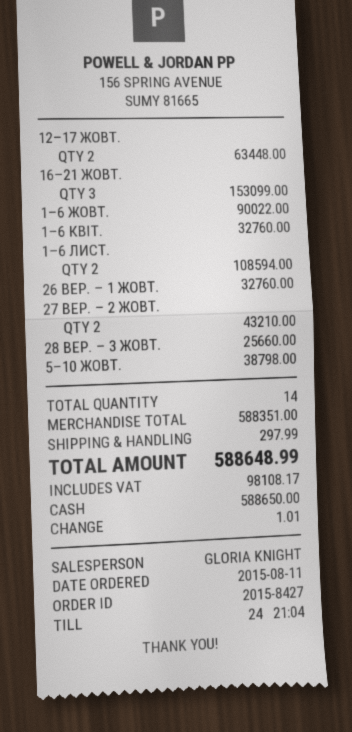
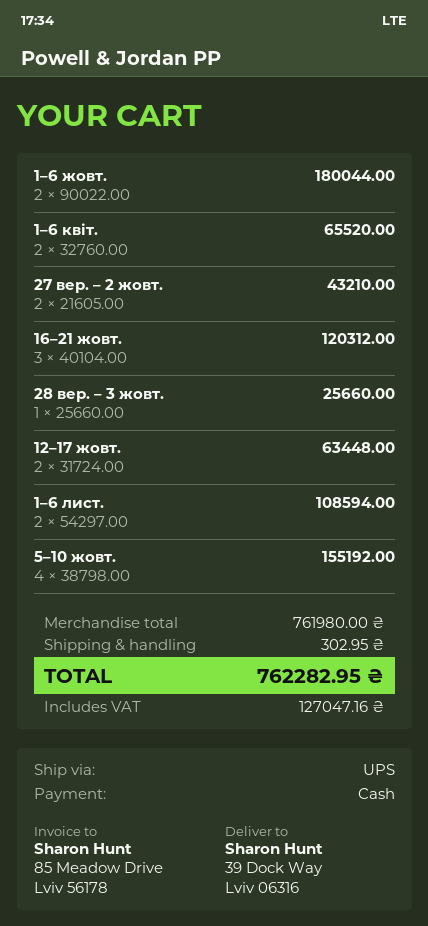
16–21 ЖОВТ.: 3 for 153099.00 -> 3 for 120312.00
1–6 ЖОВТ.: 1 for 90022.00 -> 2 for 180044.00
1–6 КВІТ.: 1 for 32760.00 -> 2 for 65520.00
26 ВЕР. – 1 ЖОВТ.: 1 for 32760.00 -> none
5–10 ЖОВТ.: 1 for 38798.00 -> 4 for 155192.00
subtotal: 588351.00 -> 761980.00
shipping: 297.99 -> 302.95
tax: 98108.17 -> 127047.16
total: 588648.99 -> 762282.95

